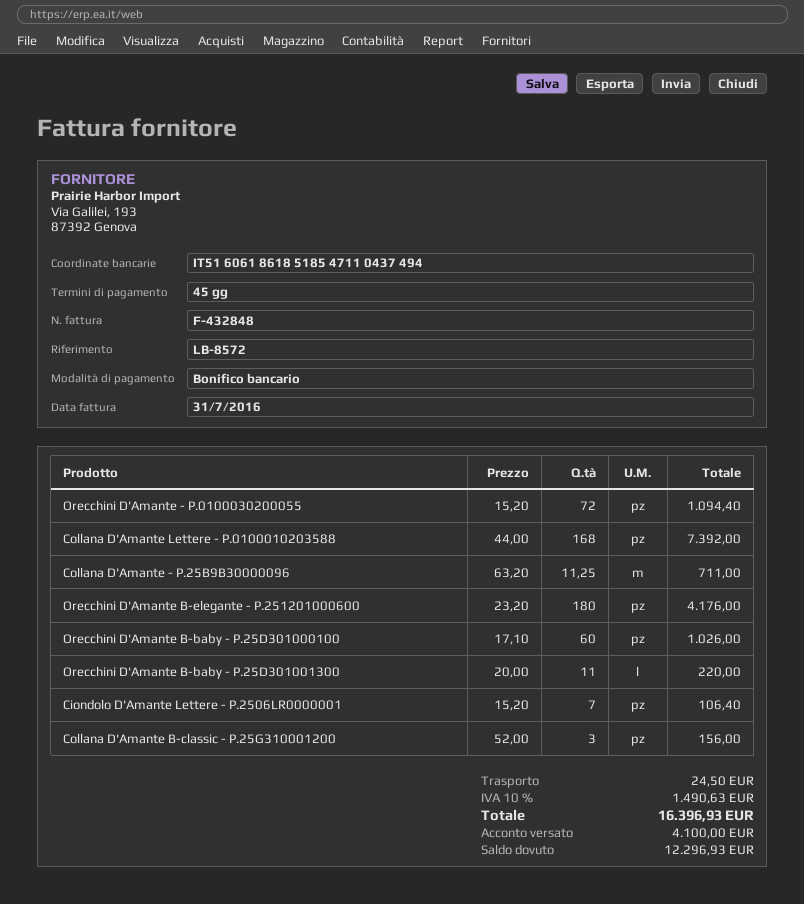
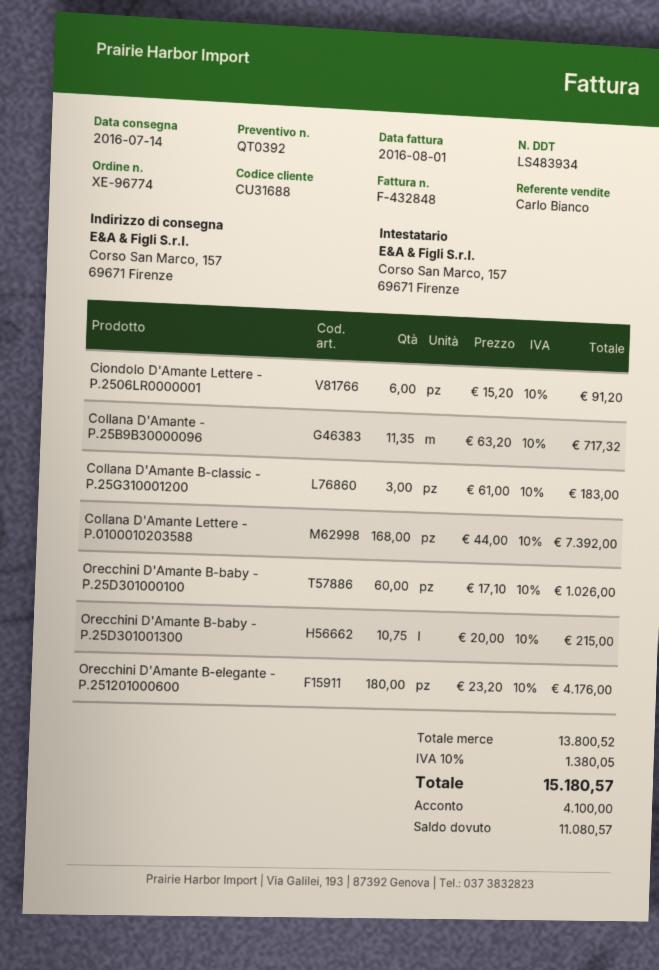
invoice date: 2016-07-31 -> 2016-08-01
Orecchini D'Amante - P.0100030200055: 72 x 15.20 = 1094.40 -> none
Collana D'Amante - P.25B9B30000096: 11.25 x 63.20 = 711.00 -> 11.35 x 63.20 = 717.32
Orecchini D'Amante B-baby - P.25D301001300: 11 x 20.00 = 220.00 -> 10.75 x 20.00 = 215.00
Ciondolo D'Amante Lettere - P.2506LR0000001: 7 x 15.20 = 106.40 -> 6 x 15.20 = 91.20
Collana D'Amante B-classic - P.25G310001200: 3 x 52.00 = 156.00 -> 3 x 61.00 = 183.00
shipping: 24.50 -> none
tax: 10% = 1490.63 -> 10% = 1380.05
total: 16396.93 -> 15180.57
balance: 12296.93 -> 11080.57

